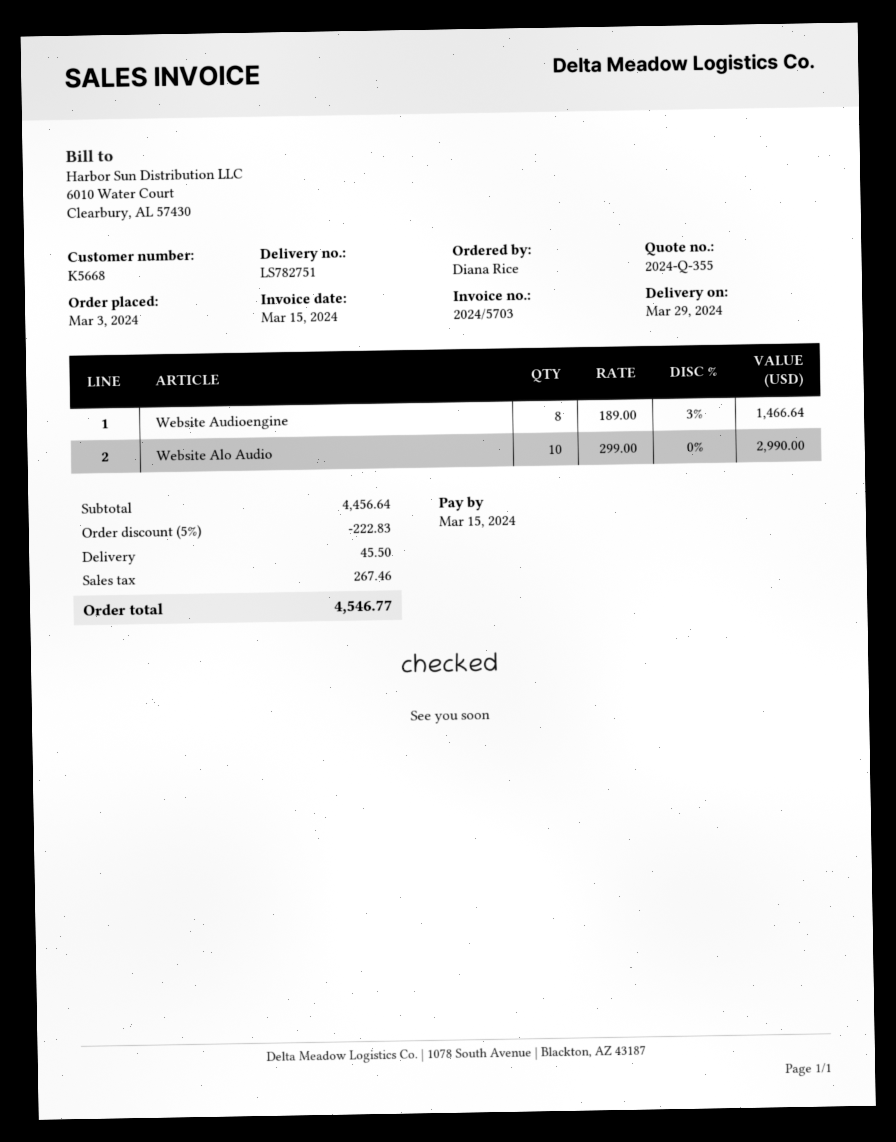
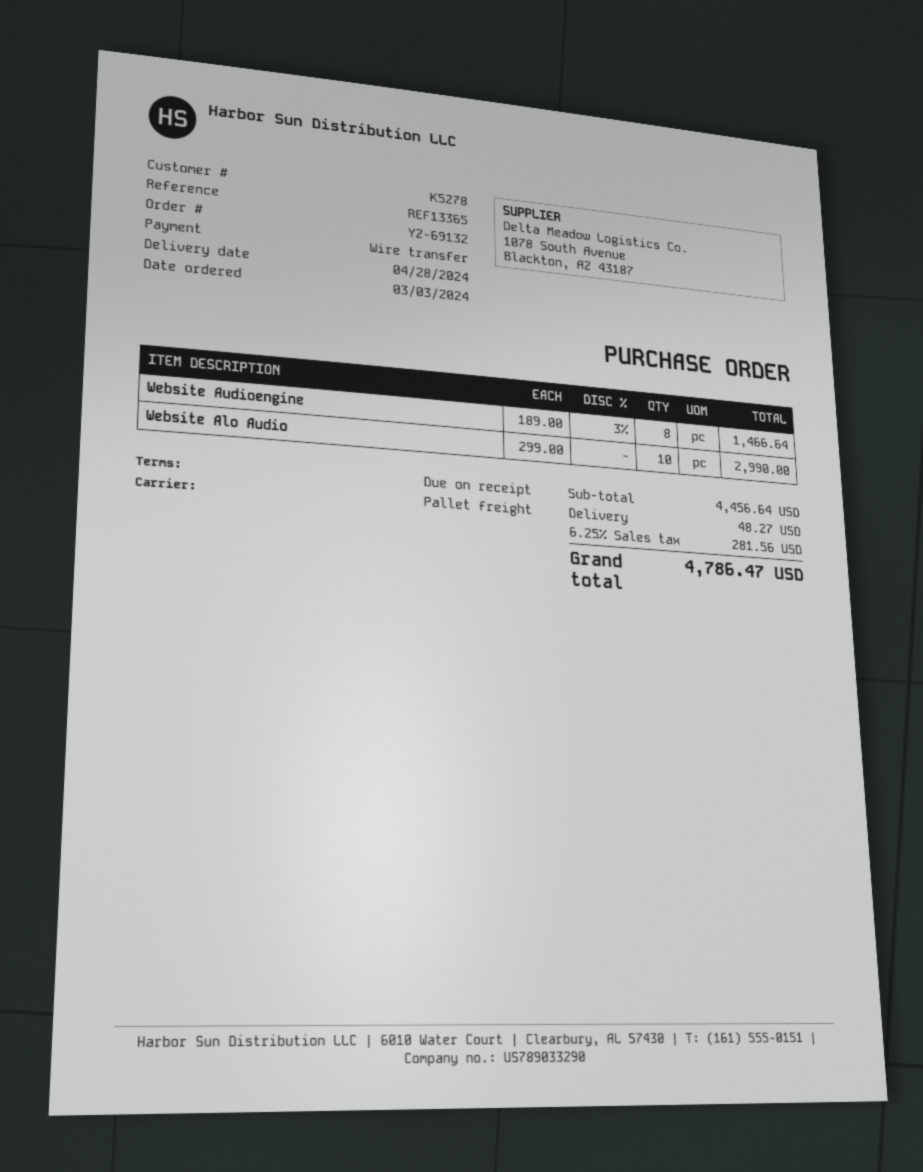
delivery date: 2024-03-29 -> 2024-04-28
customer number: K5668 -> K5278
discount: 5% = 222.83 -> none
shipping: 45.50 -> 48.27
tax: 267.46 -> 281.56
total: 4546.77 -> 4786.47

